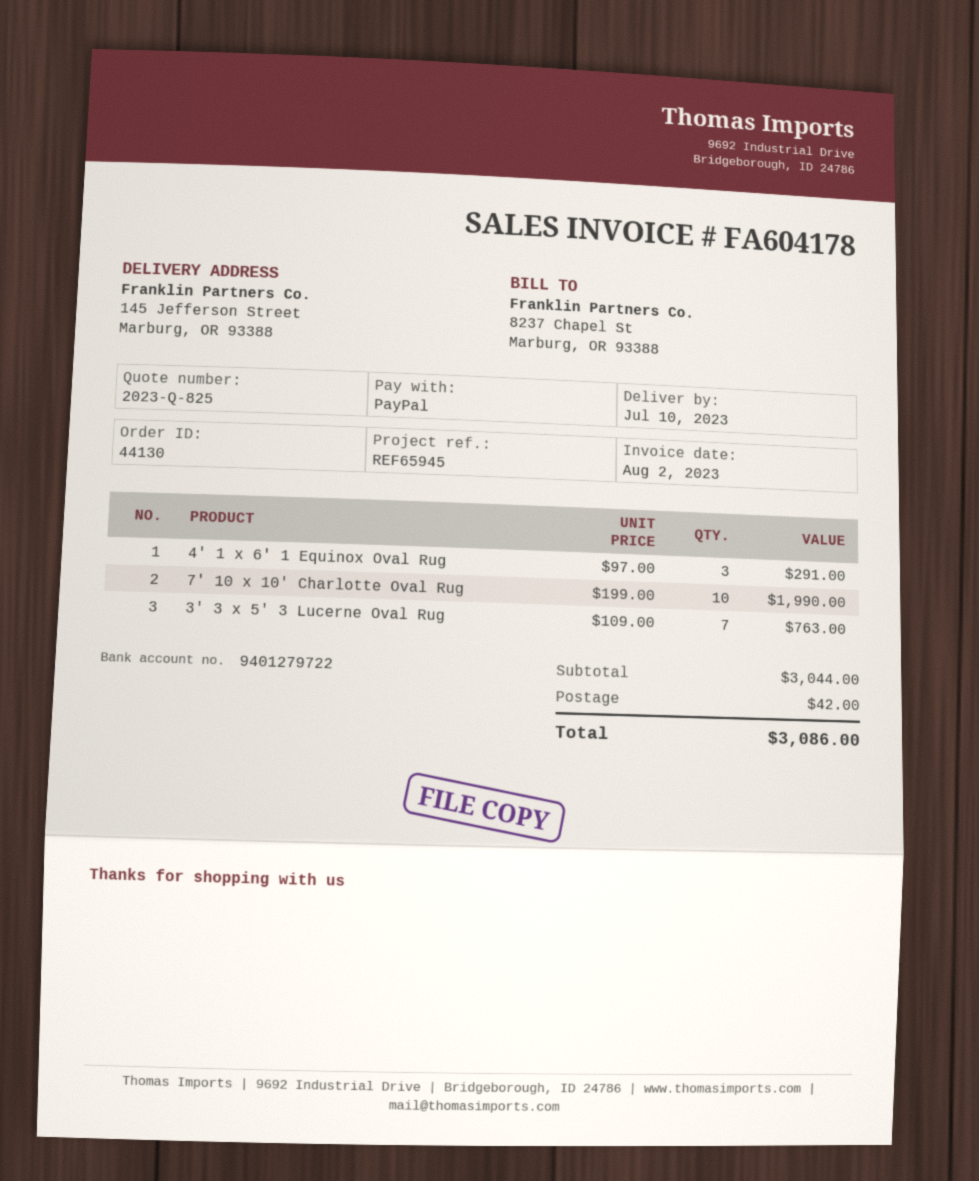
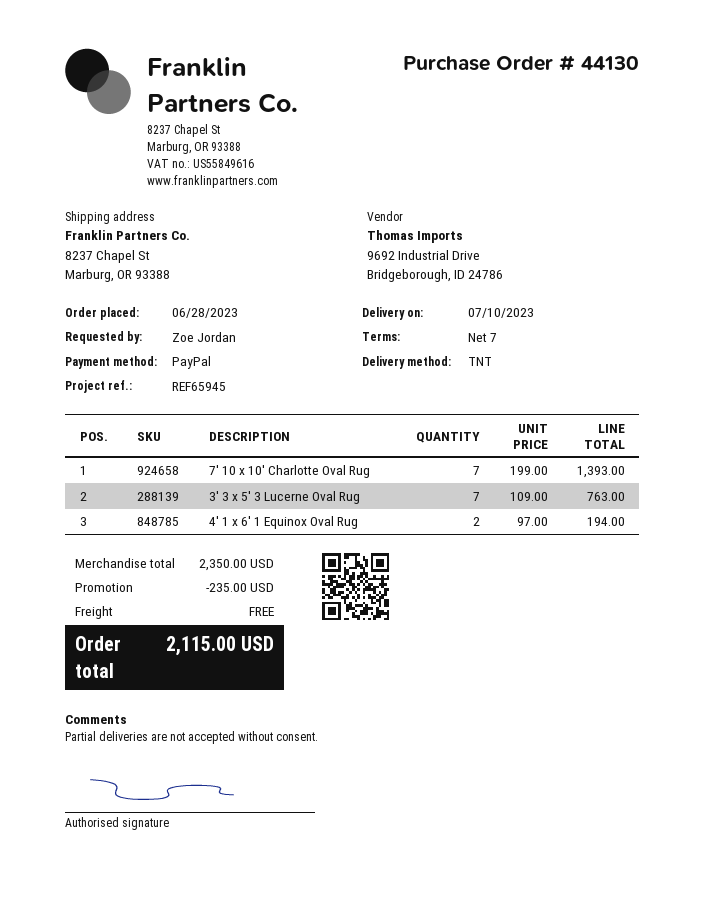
ship to: 145 Jefferson Street, Marburg, OR 93388 -> 8237 Chapel St, Marburg, OR 93388
4' 1 x 6' 1 Equinox Oval Rug: 3 x 97.00 = 291.00 -> 2 x 97.00 = 194.00
7' 10 x 10' Charlotte Oval Rug: 10 x 199.00 = 1990.00 -> 7 x 199.00 = 1393.00
subtotal: 3044.00 -> 2350.00
discount: none -> 235.00
shipping: 42.00 -> 0.00
total: 3086.00 -> 2115.00

